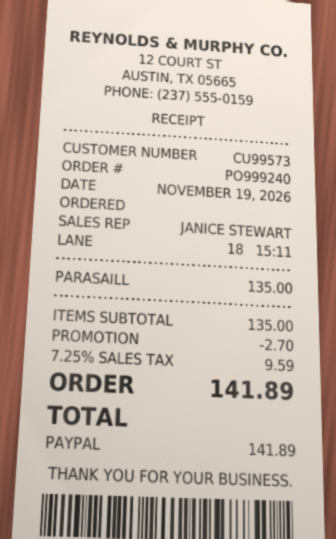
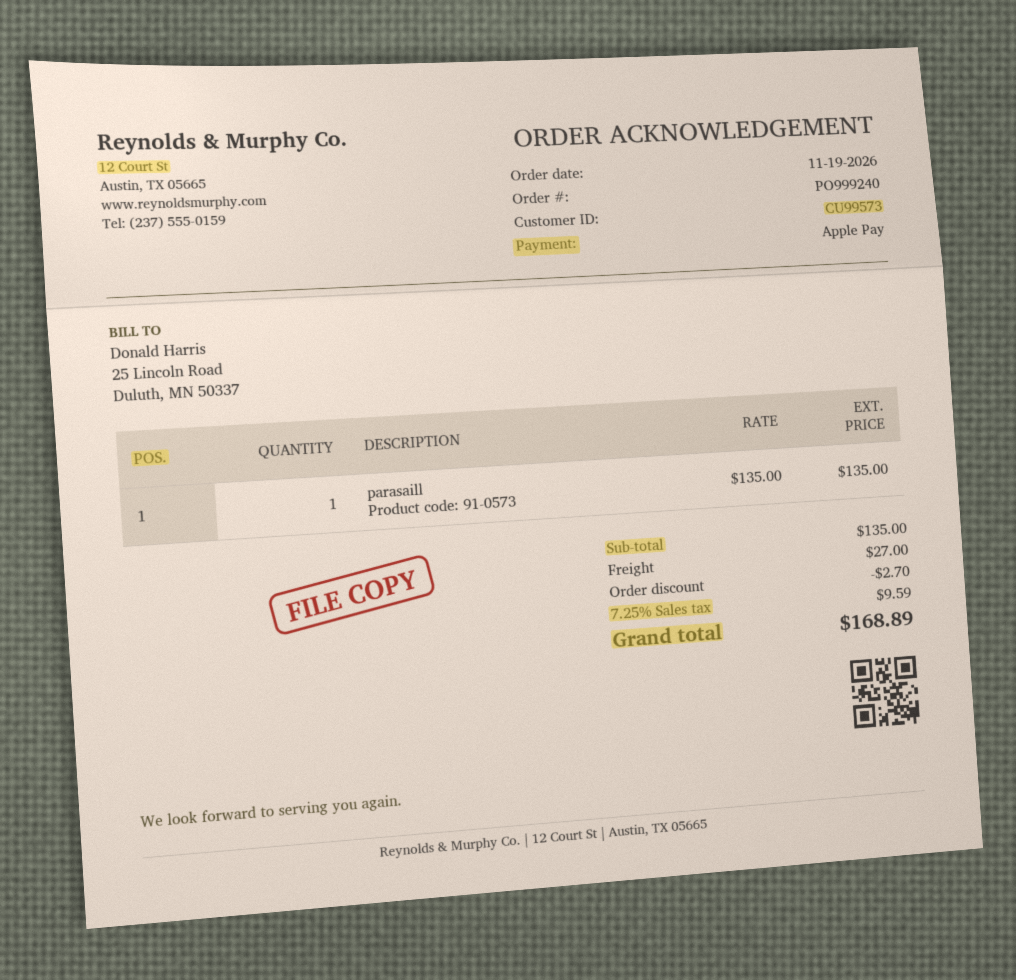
payment method: PayPal -> Apple Pay
shipping: none -> 27.00
total: 141.89 -> 168.89

